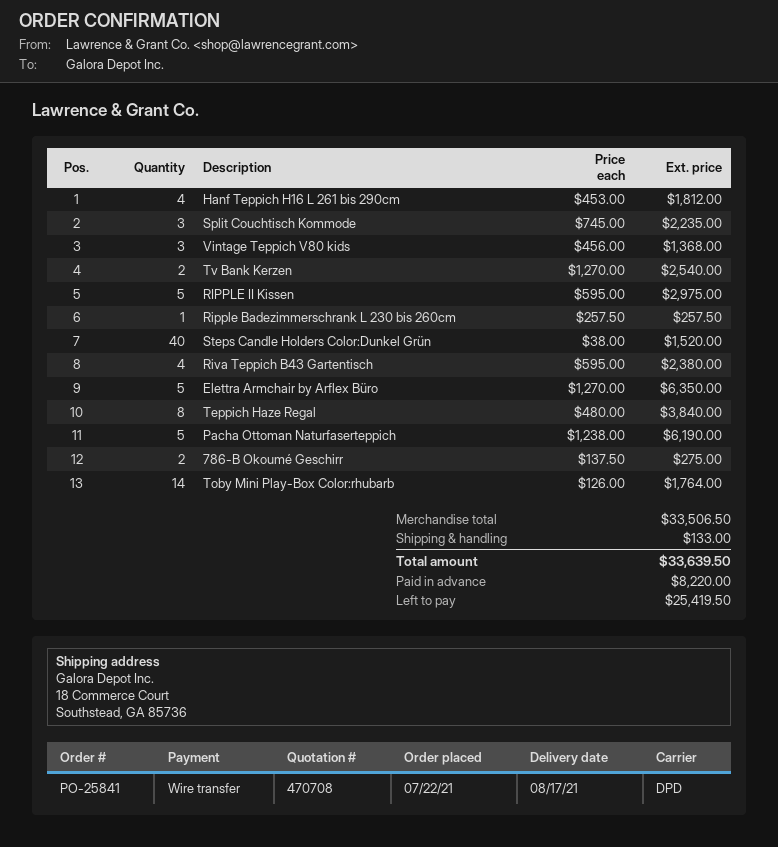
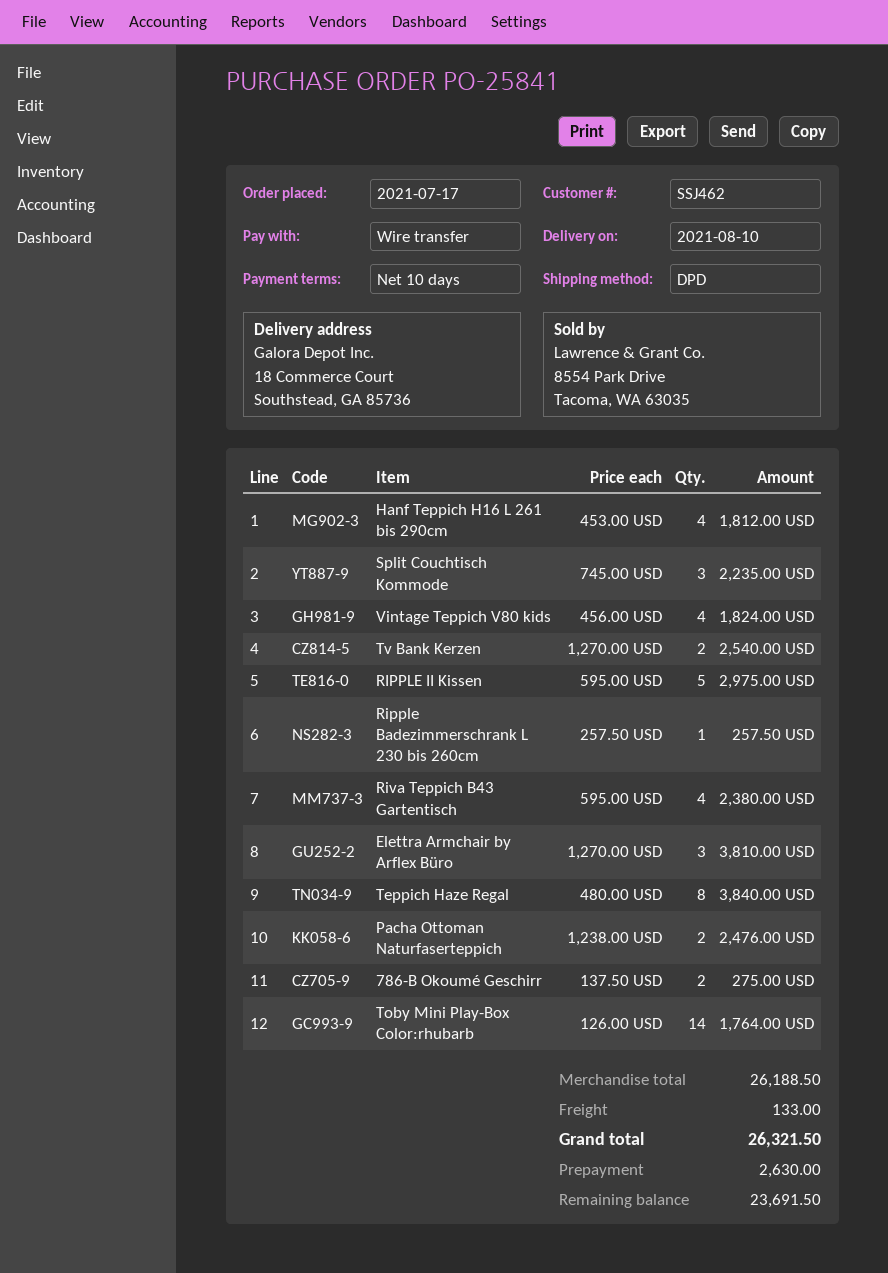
order date: 2021-07-22 -> 2021-07-17
delivery date: 2021-08-17 -> 2021-08-10
Vintage Teppich V80 kids: 3 x 456.00 = 1368.00 -> 4 x 456.00 = 1824.00
Steps Candle Holders Color:Dunkel Grün: 40 x 38.00 = 1520.00 -> none
Elettra Armchair by Arflex Büro: 5 x 1270.00 = 6350.00 -> 3 x 1270.00 = 3810.00
Pacha Ottoman Naturfaserteppich: 5 x 1238.00 = 6190.00 -> 2 x 1238.00 = 2476.00
subtotal: 33506.50 -> 26188.50
total: 33639.50 -> 26321.50
deposit: 8220.00 -> 2630.00
balance: 25419.50 -> 23691.50

